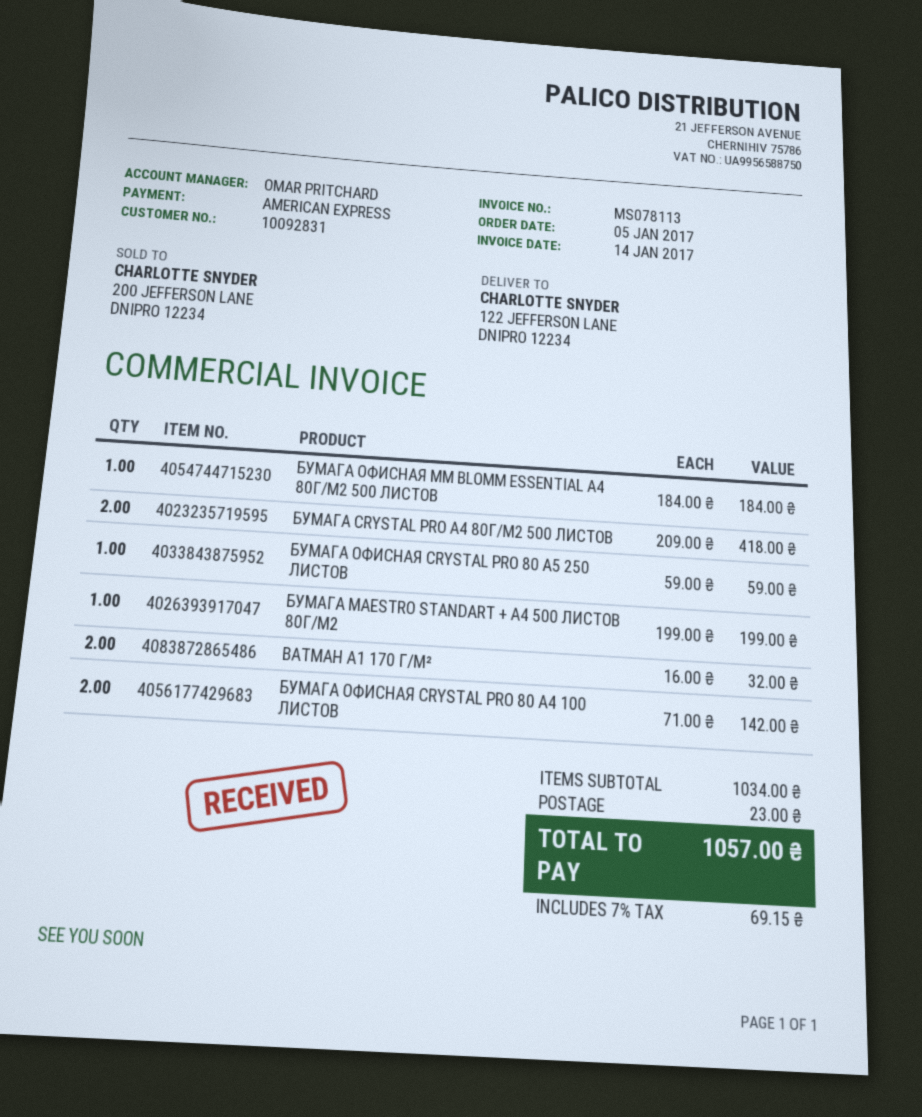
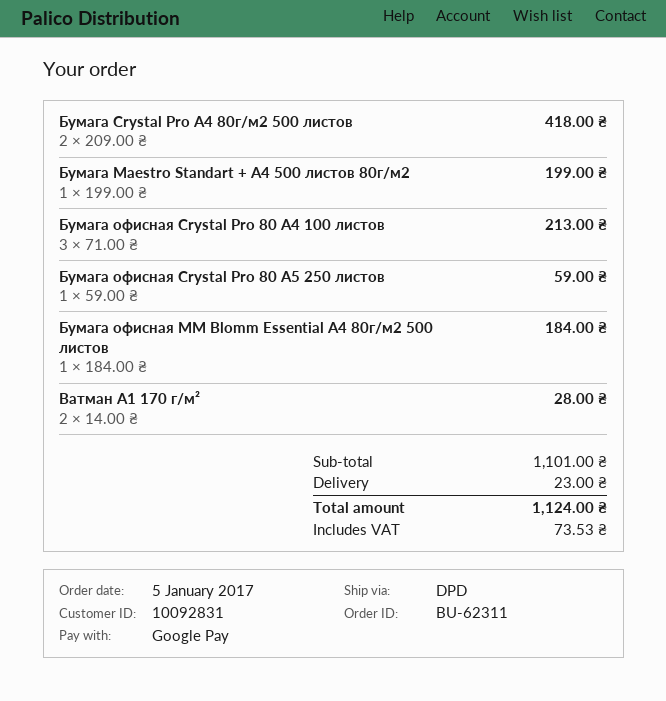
payment method: American Express -> Google Pay
ВАТМАН А1 170 Г/М²: 2 x 16.00 = 32.00 -> 2 x 14.00 = 28.00
БУМАГА ОФИСНАЯ CRYSTAL PRO 80 А4 100 ЛИСТОВ: 2 x 71.00 = 142.00 -> 3 x 71.00 = 213.00
subtotal: 1034.00 -> 1101.00
tax: 69.15 -> 73.53
total: 1057.00 -> 1124.00

